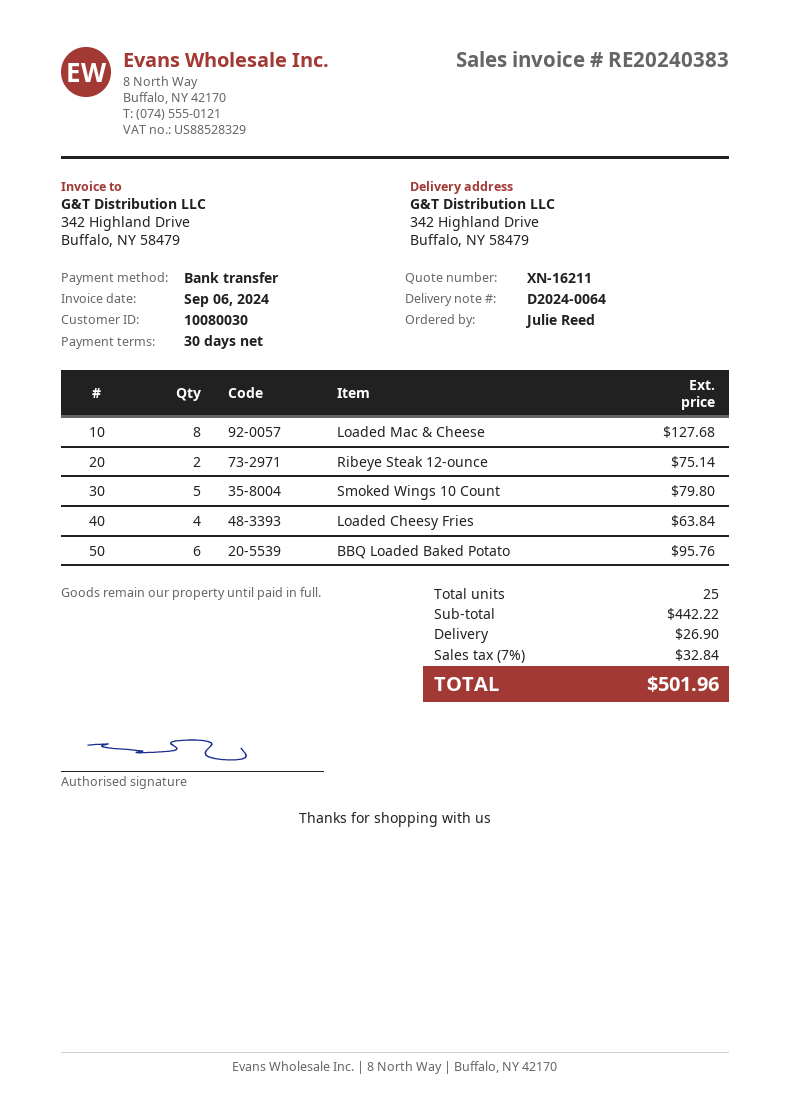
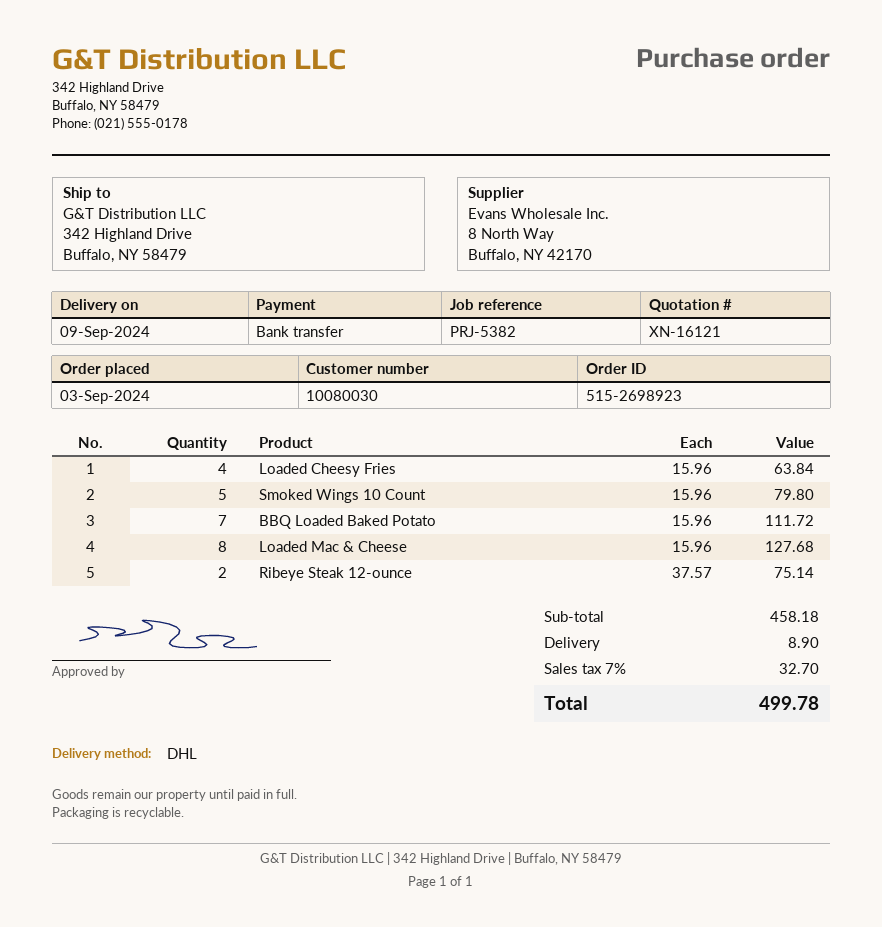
quote number: XN-16211 -> XN-16121
BBQ Loaded Baked Potato: 6 for 95.76 -> 7 for 111.72
subtotal: 442.22 -> 458.18
shipping: 26.90 -> 8.90
tax: 7% = 32.84 -> 7% = 32.70
total: 501.96 -> 499.78

